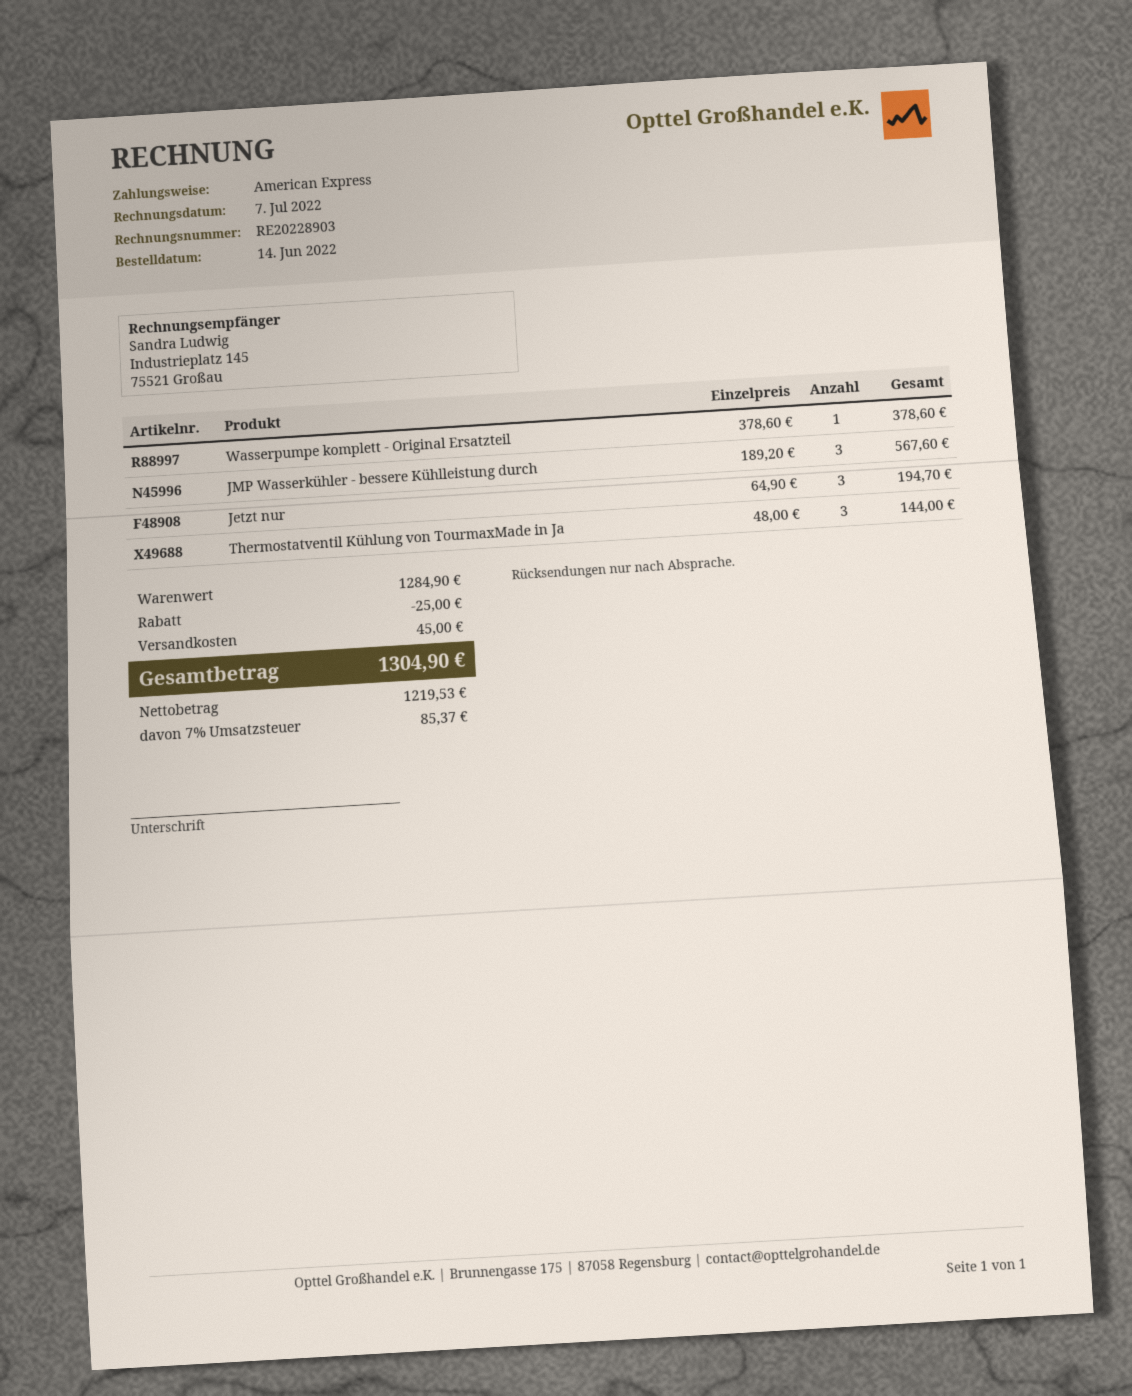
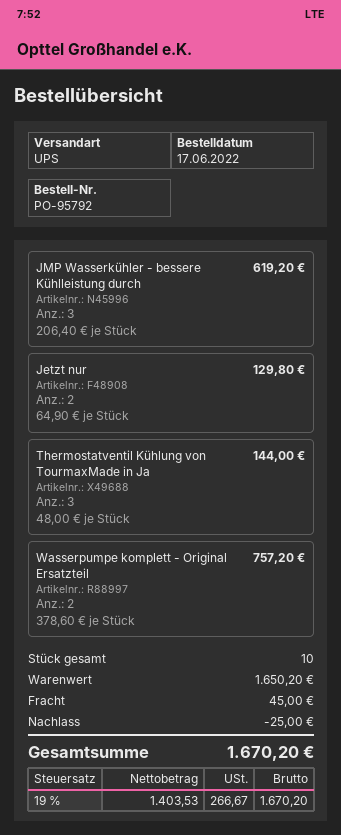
order date: 2022-06-14 -> 2022-06-17
Wasserpumpe komplett - Original Ersatzteil: 1 x 378.60 = 378.60 -> 2 x 378.60 = 757.20
JMP Wasserkühler - bessere Kühlleistung durch: 3 x 189.20 = 567.60 -> 3 x 206.40 = 619.20
Jetzt nur: 3 x 64.90 = 194.70 -> 2 x 64.90 = 129.80
subtotal: 1284.90 -> 1650.20
net: 1219.53 -> 1403.53
tax: 7% = 85.37 -> 19% = 266.67
total: 1304.90 -> 1670.20

